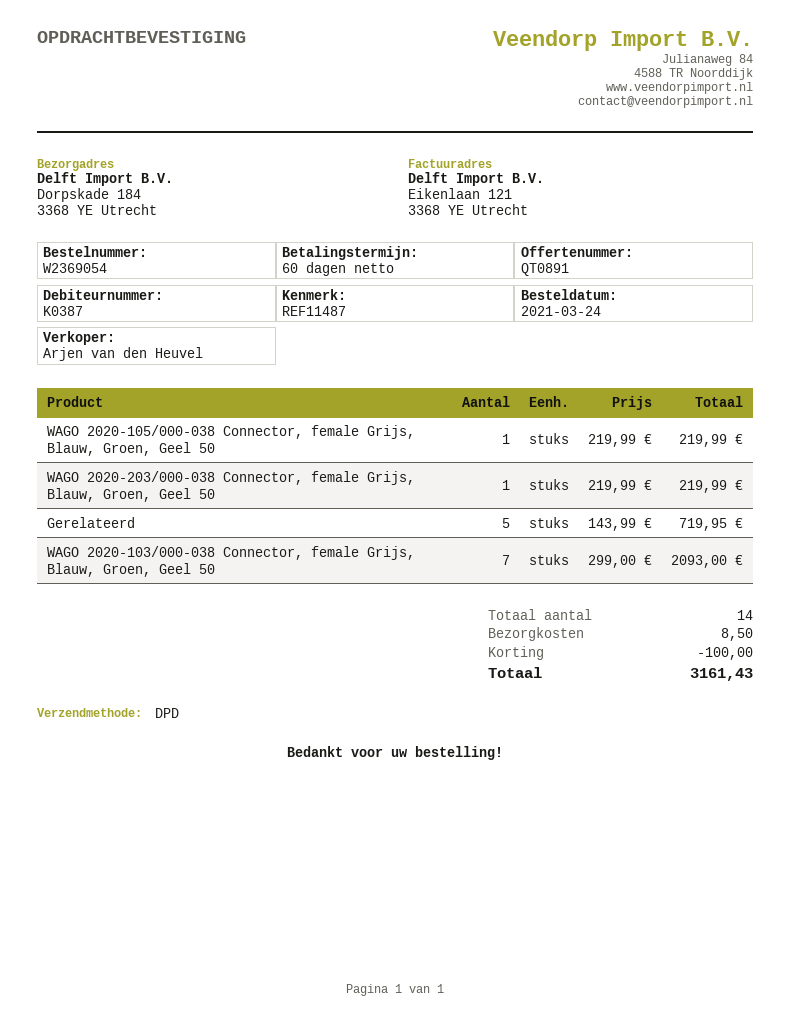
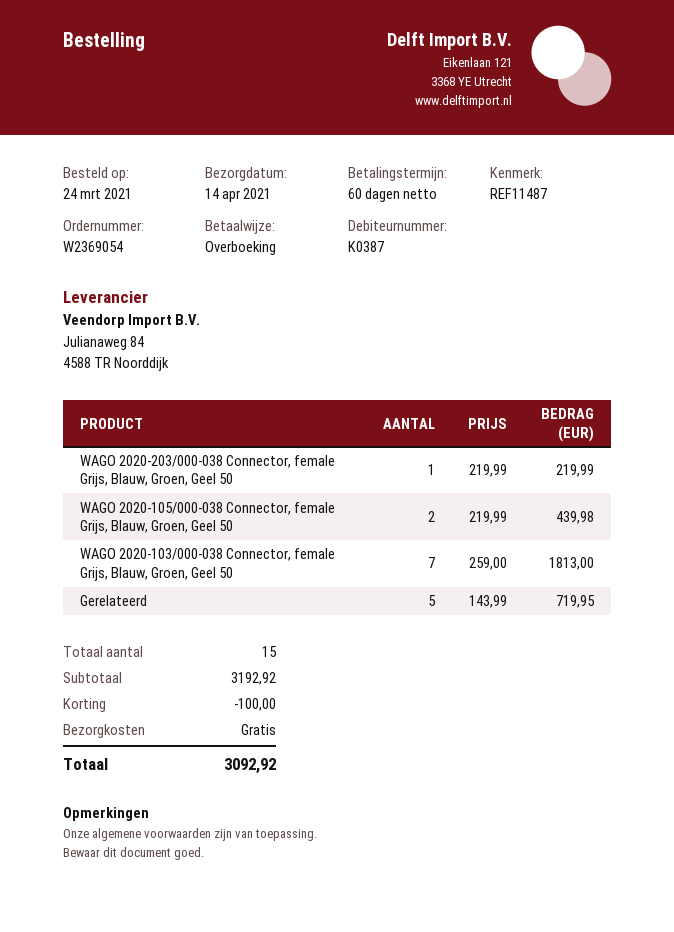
WAGO 2020-105/000-038 Connector, female Grijs, Blauw, Groen, Geel 50: 1 x 219.99 = 219.99 -> 2 x 219.99 = 439.98
WAGO 2020-103/000-038 Connector, female Grijs, Blauw, Groen, Geel 50: 7 x 299.00 = 2093.00 -> 7 x 259.00 = 1813.00
total quantity: 14 -> 15
shipping: 8.50 -> 0.00
total: 3161.43 -> 3092.92

